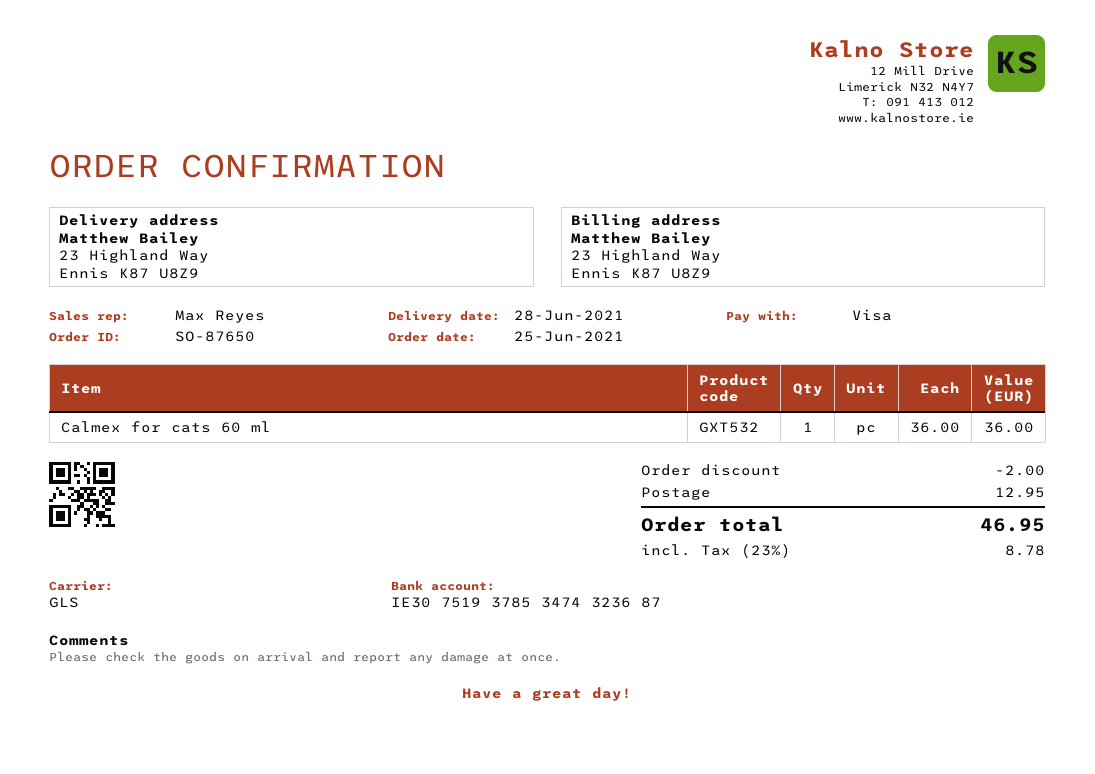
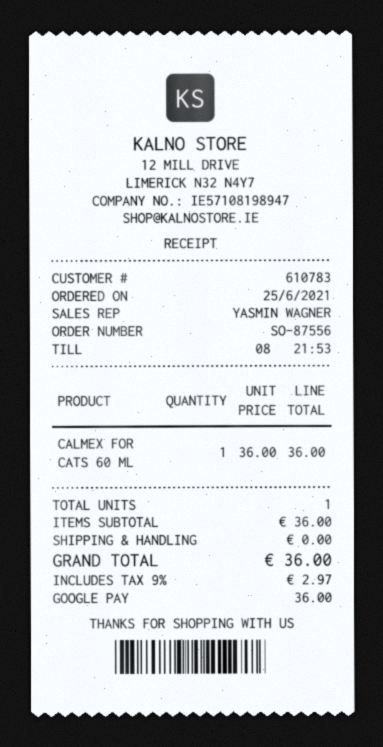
order number: SO-87650 -> SO-87556
sales rep: Max Reyes -> YASMIN WAGNER
payment method: Visa -> Google Pay
discount: 2.00 -> none
shipping: 12.95 -> 0.00
tax: 23% = 8.78 -> 9% = 2.97
total: 46.95 -> 36.00

